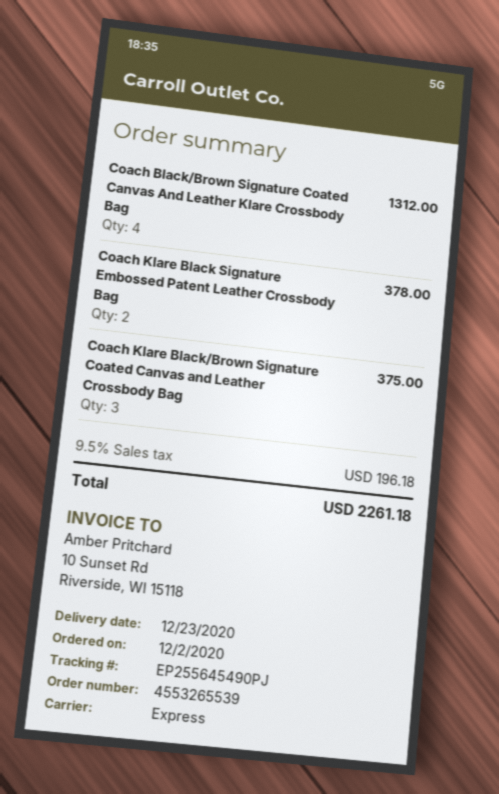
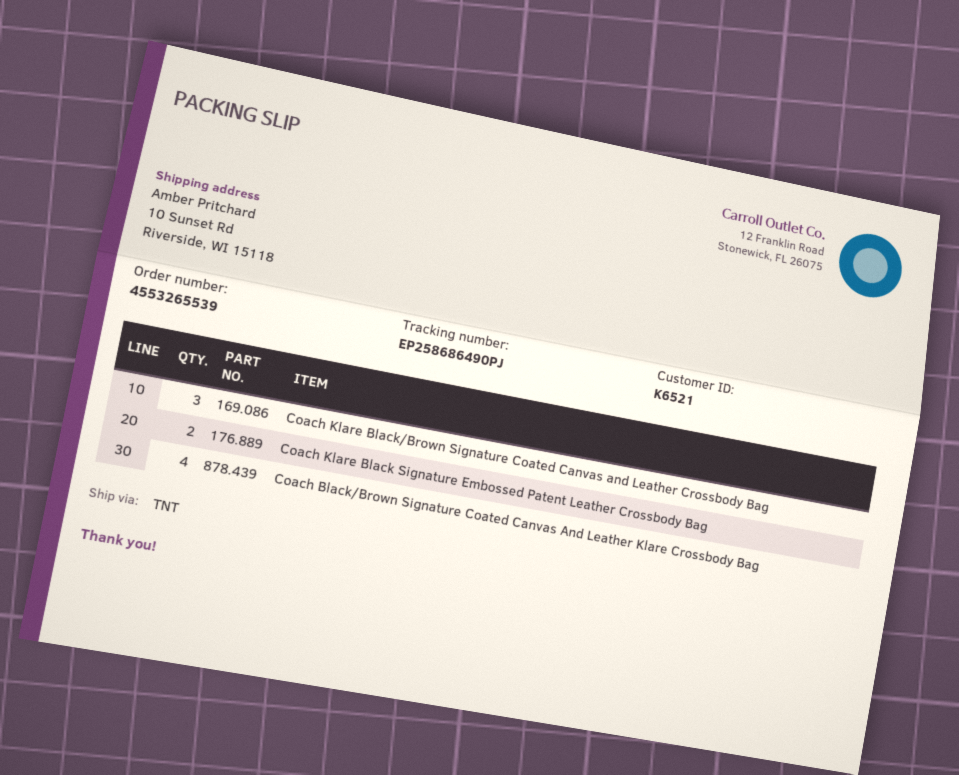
shipping method: express -> TNT
tracking number: EP255645490PJ -> EP258686490PJ

